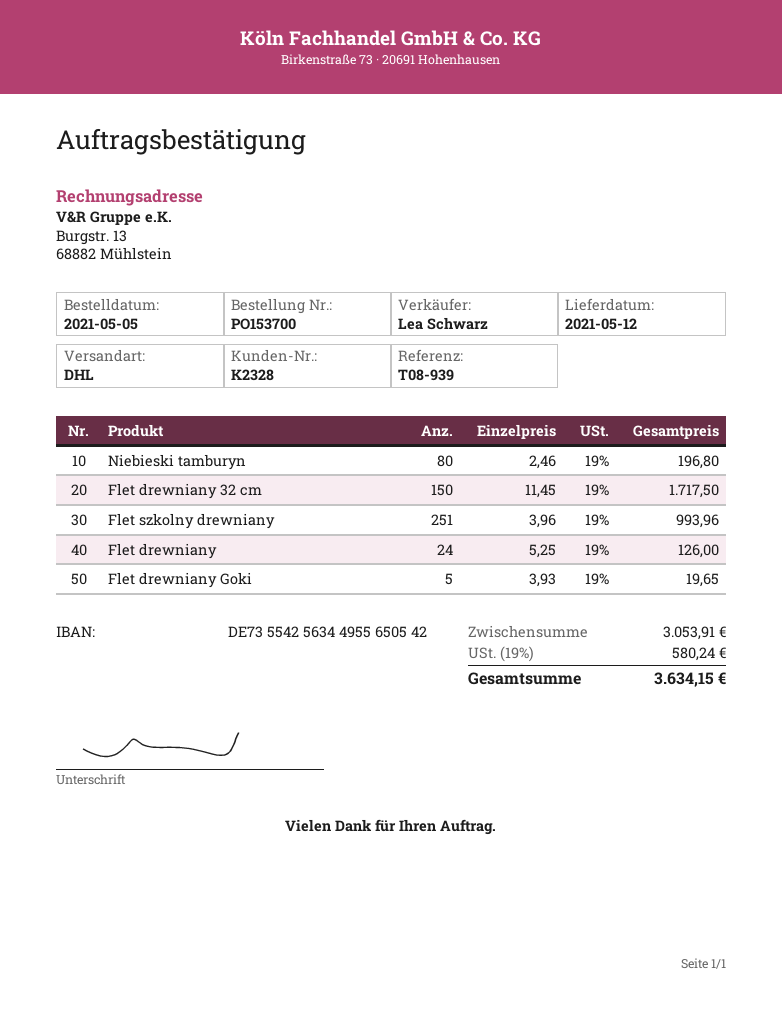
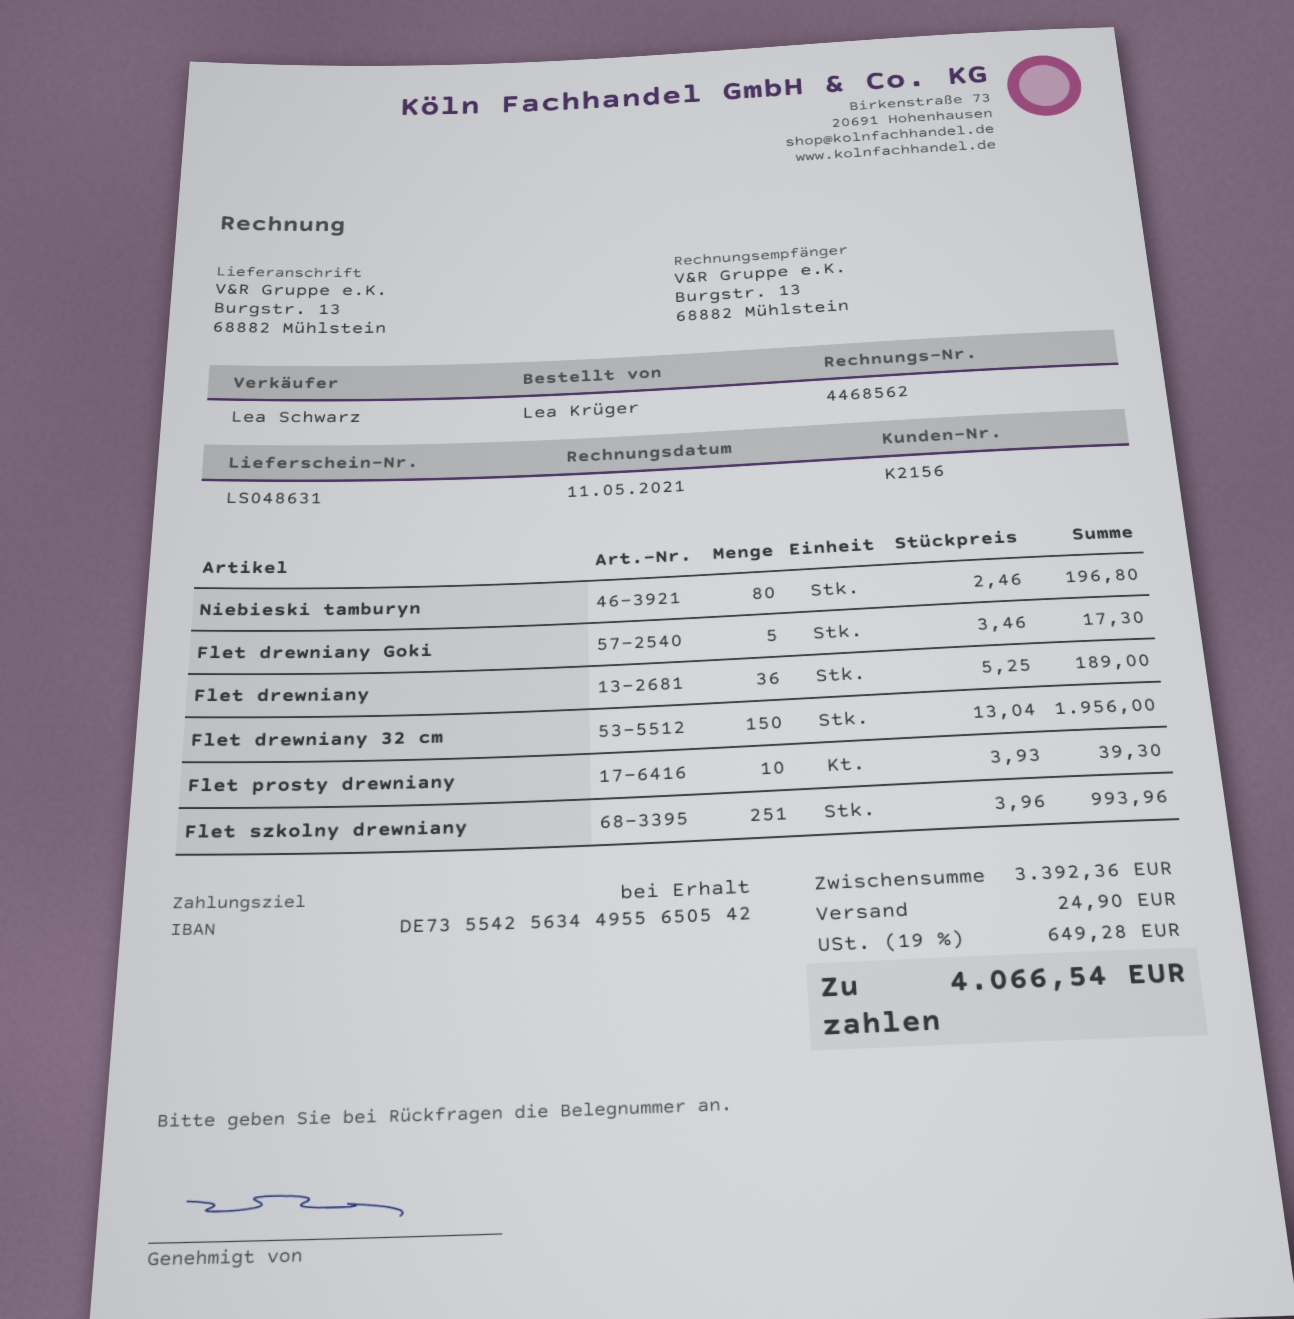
customer number: K2328 -> K2156
Flet drewniany 32 cm: 150 x 11.45 = 1717.50 -> 150 x 13.04 = 1956.00
Flet drewniany: 24 x 5.25 = 126.00 -> 36 x 5.25 = 189.00
Flet drewniany Goki: 5 x 3.93 = 19.65 -> 5 x 3.46 = 17.30
Flet prosty drewniany: none -> 10 x 3.93 = 39.30
subtotal: 3053.91 -> 3392.36
shipping: none -> 24.90
tax: 19% = 580.24 -> 19% = 649.28
total: 3634.15 -> 4066.54

